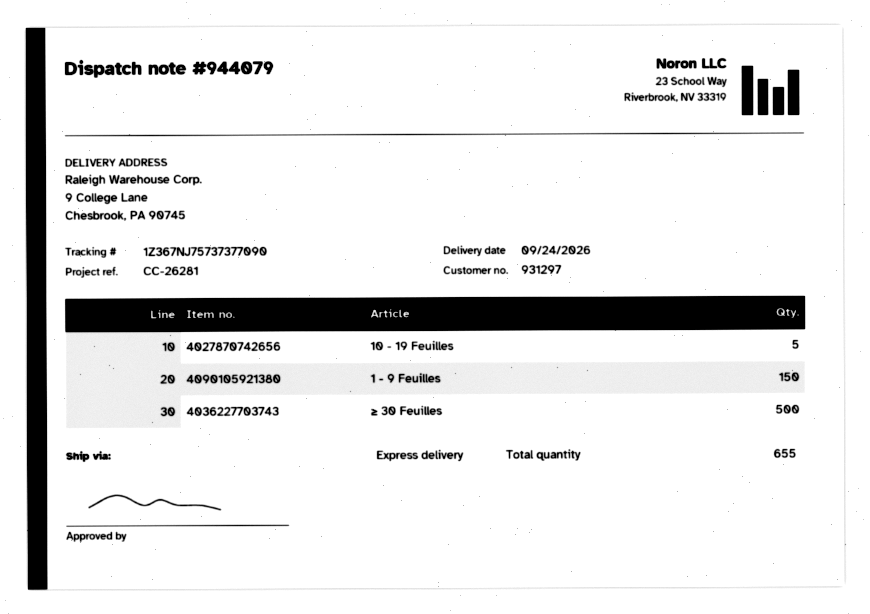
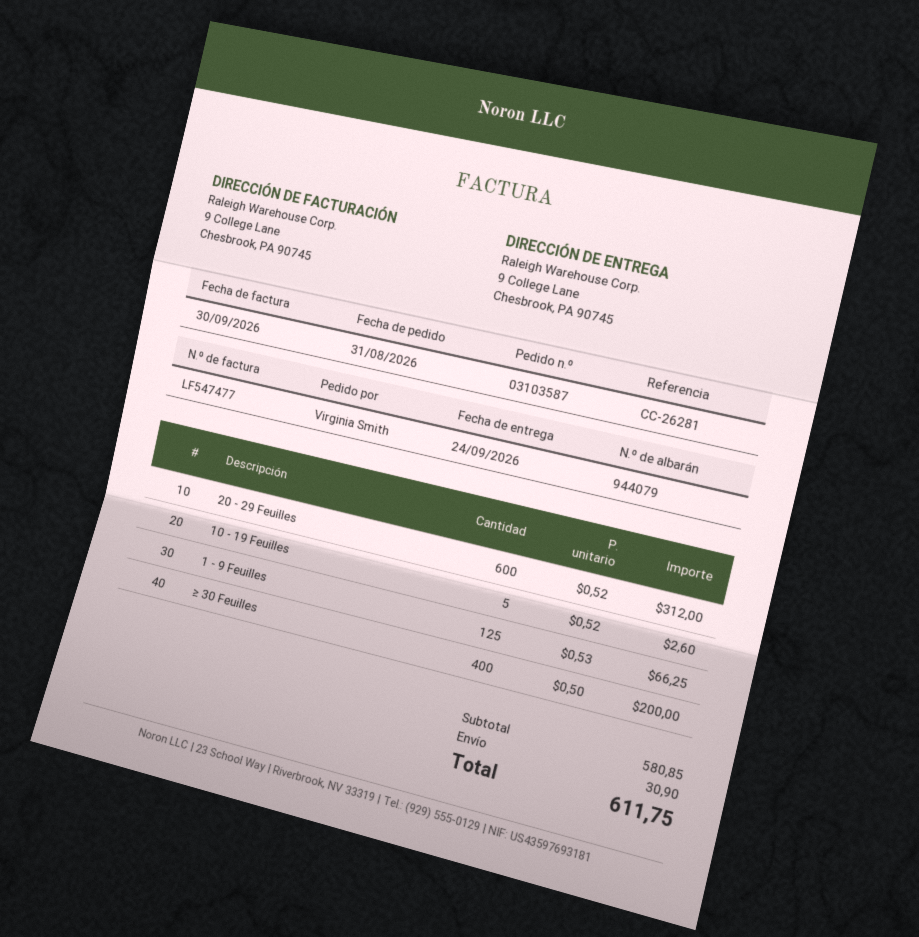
1 - 9 Feuilles: 150 -> 125
≥ 30 Feuilles: 500 -> 400
20 - 29 Feuilles: none -> 600

